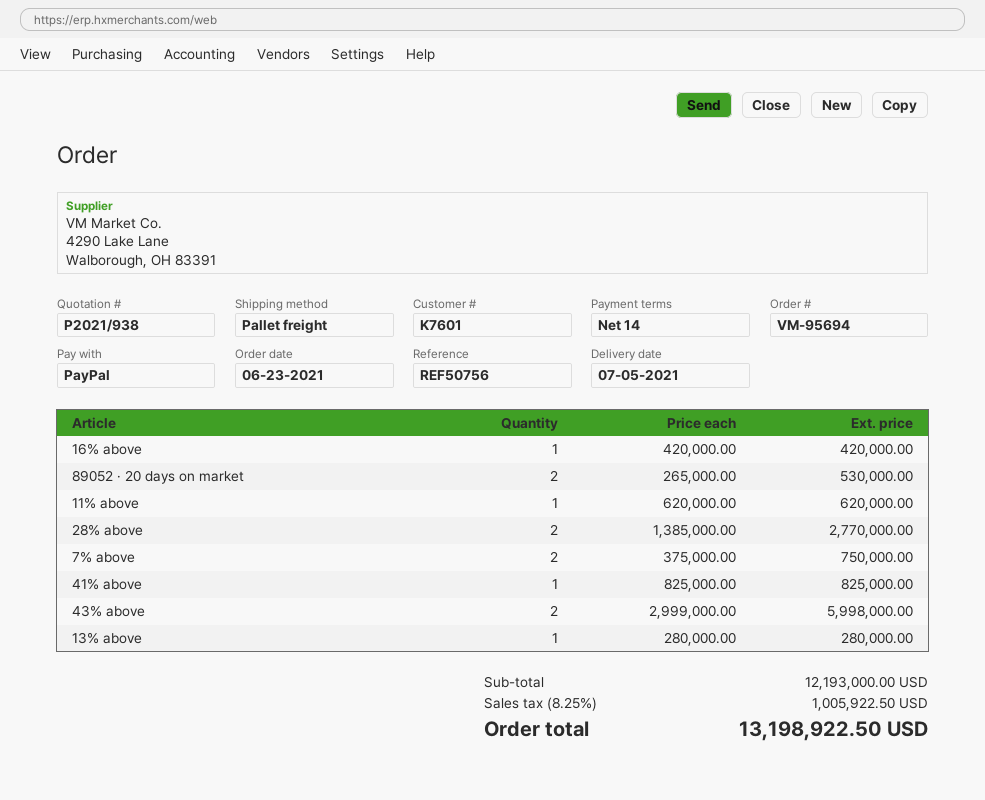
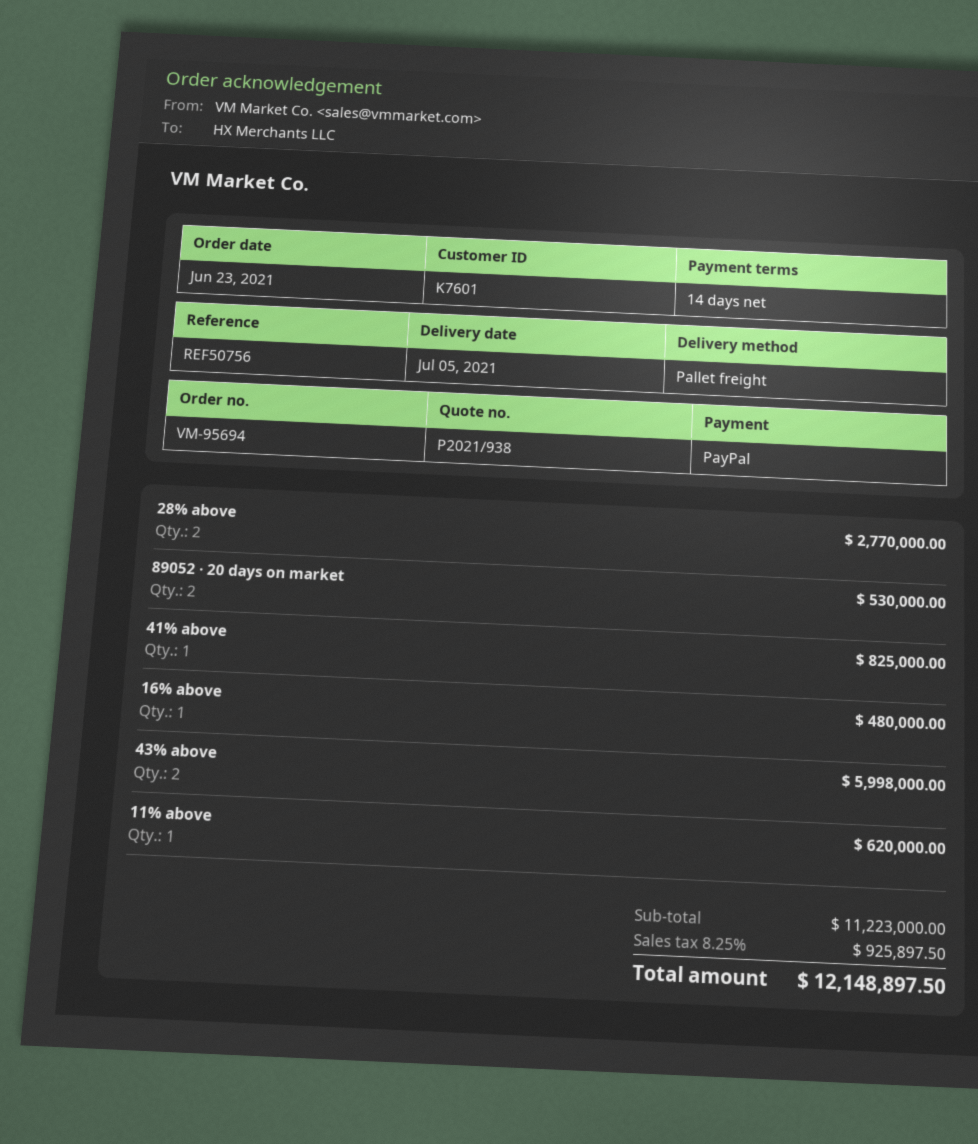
16% above: 1 for 420000.00 -> 1 for 480000.00
7% above: 2 for 750000.00 -> none
13% above: 1 for 280000.00 -> none
subtotal: 12193000.00 -> 11223000.00
tax: 8.25% = 1005922.50 -> 8.25% = 925897.50
total: 13198922.50 -> 12148897.50

